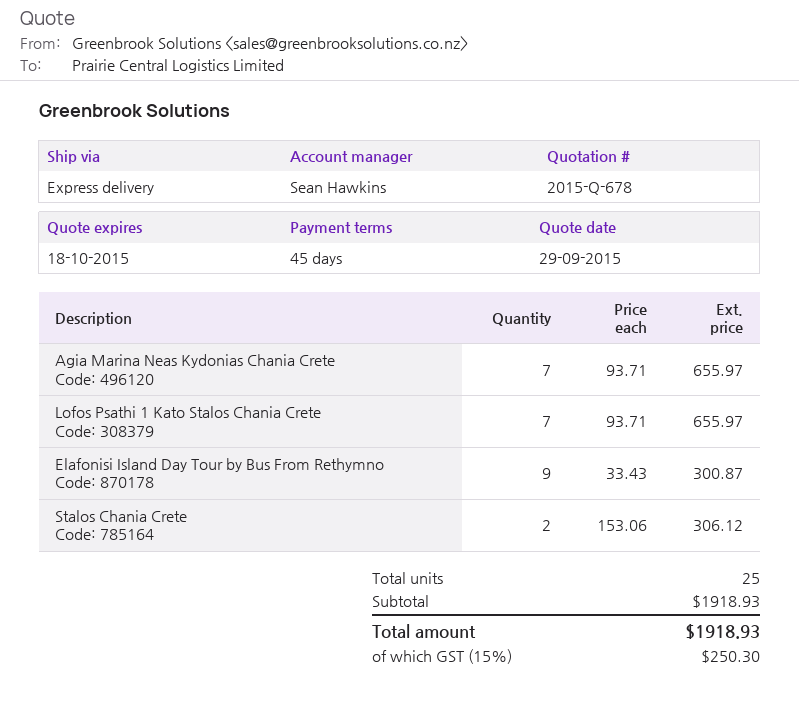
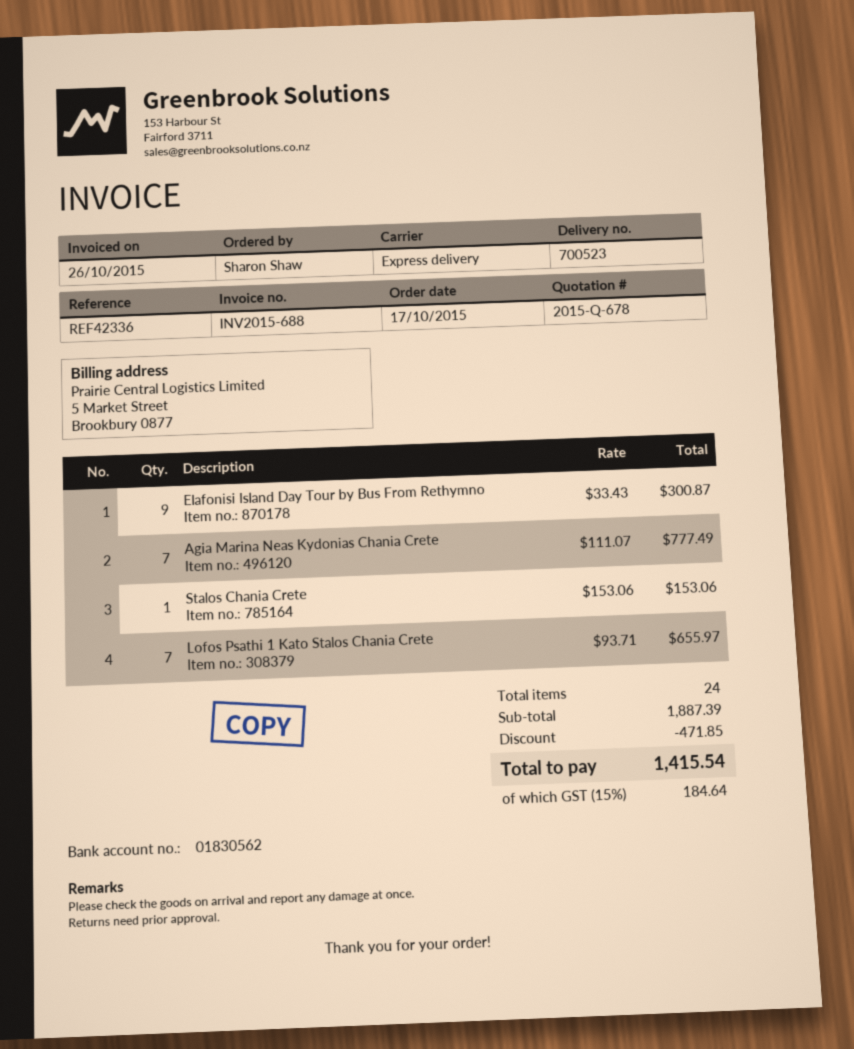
Agia Marina Neas Kydonias Chania Crete: 7 x 93.71 = 655.97 -> 7 x 111.07 = 777.49
Stalos Chania Crete: 2 x 153.06 = 306.12 -> 1 x 153.06 = 153.06
total quantity: 25 -> 24
subtotal: 1918.93 -> 1887.39
discount: none -> 471.85
tax: 15% = 250.30 -> 15% = 184.64
total: 1918.93 -> 1415.54

